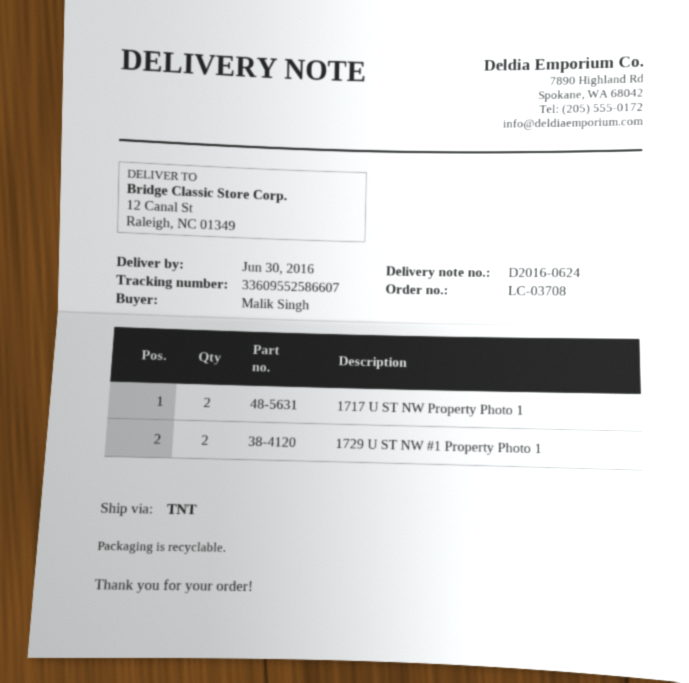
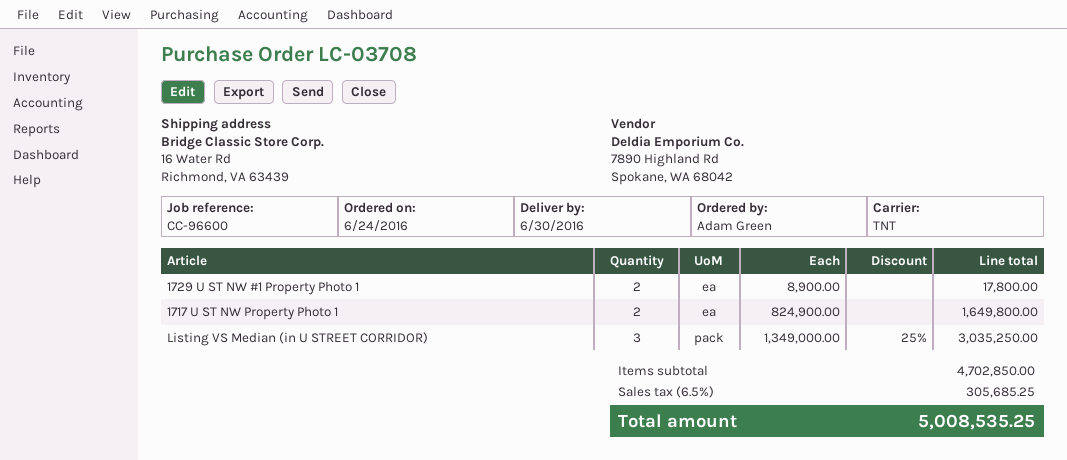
ordered by: Malik Singh -> Adam Green
ship to: 12 Canal St, Raleigh, NC 01349 -> 16 Water Rd, Richmond, VA 63439
Listing VS Median (in U STREET CORRIDOR): none -> 3

